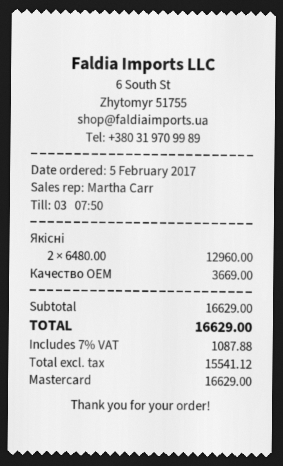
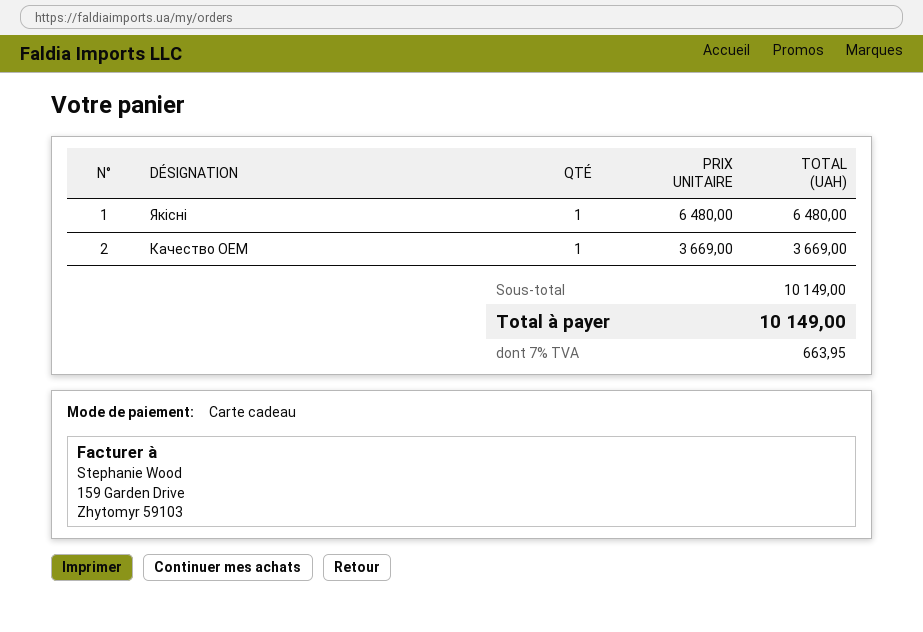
payment method: Mastercard -> gift card
Якісні: 2 x 6480.00 = 12960.00 -> 1 x 6480.00 = 6480.00
subtotal: 16629.00 -> 10149.00
tax: 7% = 1087.88 -> 7% = 663.95
total: 16629.00 -> 10149.00

